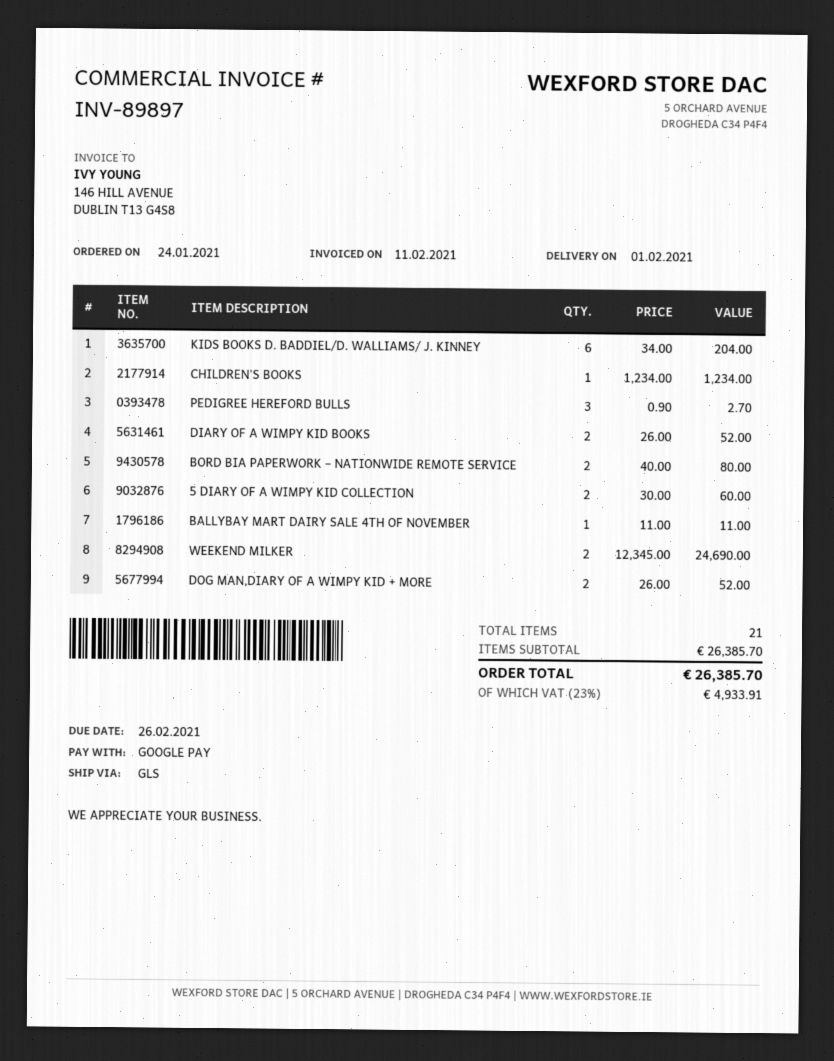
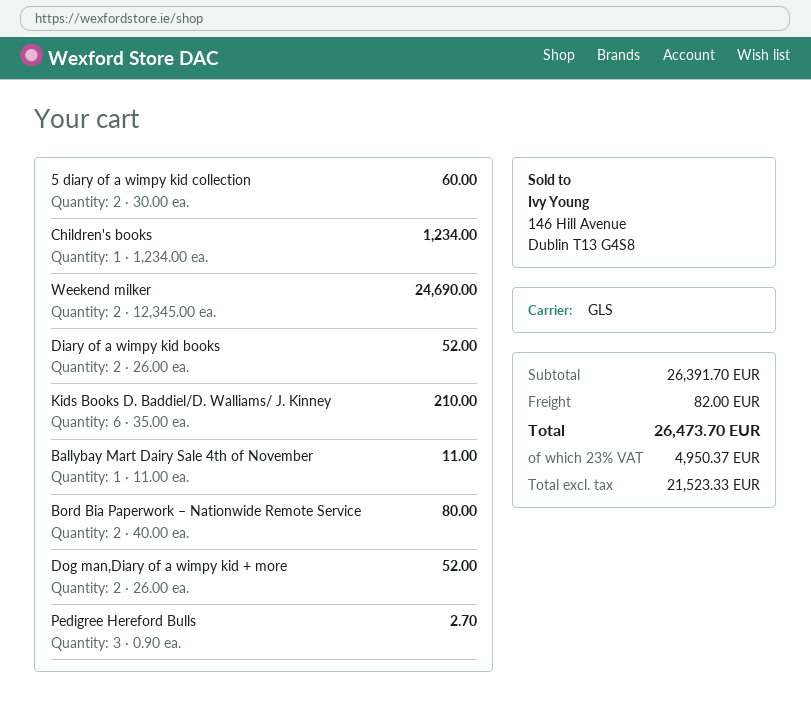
KIDS BOOKS D. BADDIEL/D. WALLIAMS/ J. KINNEY: 6 x 34.00 = 204.00 -> 6 x 35.00 = 210.00
subtotal: 26385.70 -> 26391.70
shipping: none -> 82.00
tax: 23% = 4933.91 -> 23% = 4950.37
total: 26385.70 -> 26473.70

